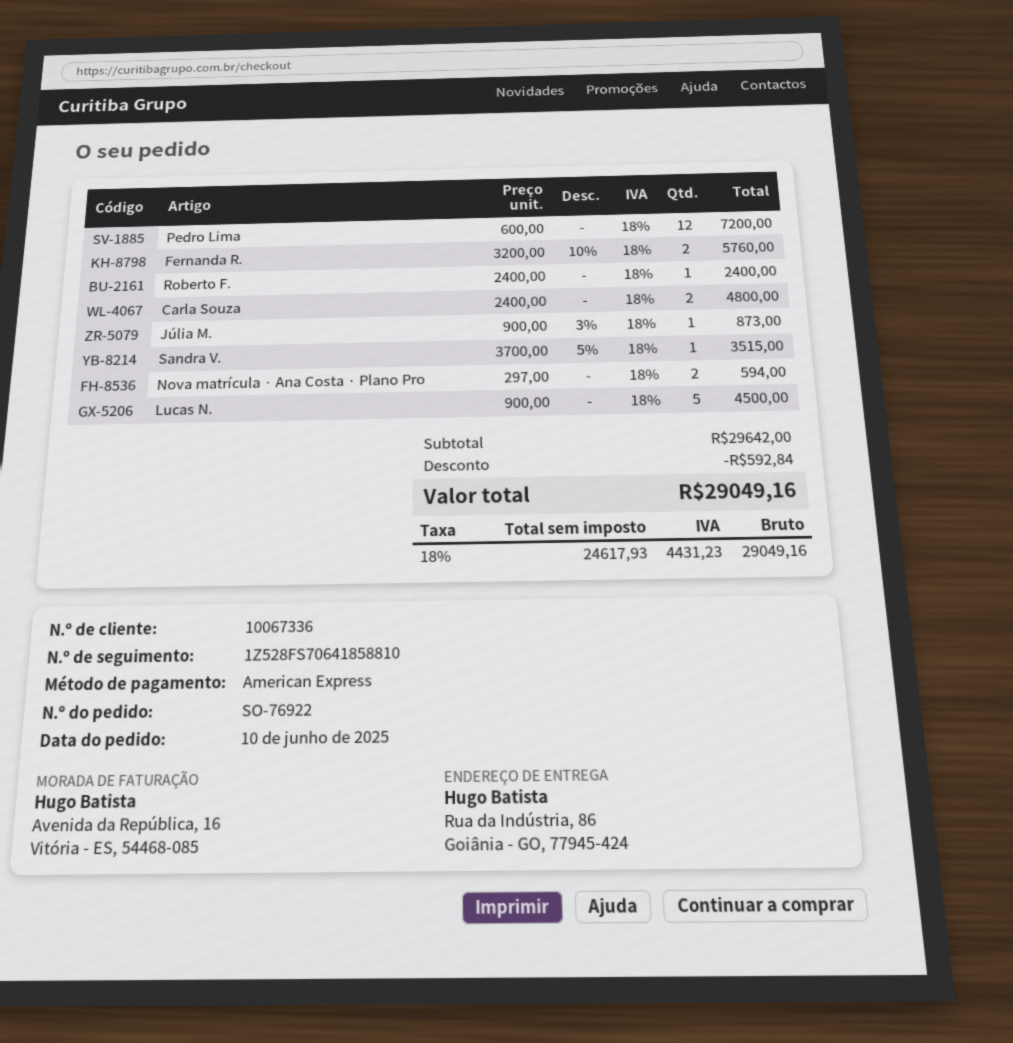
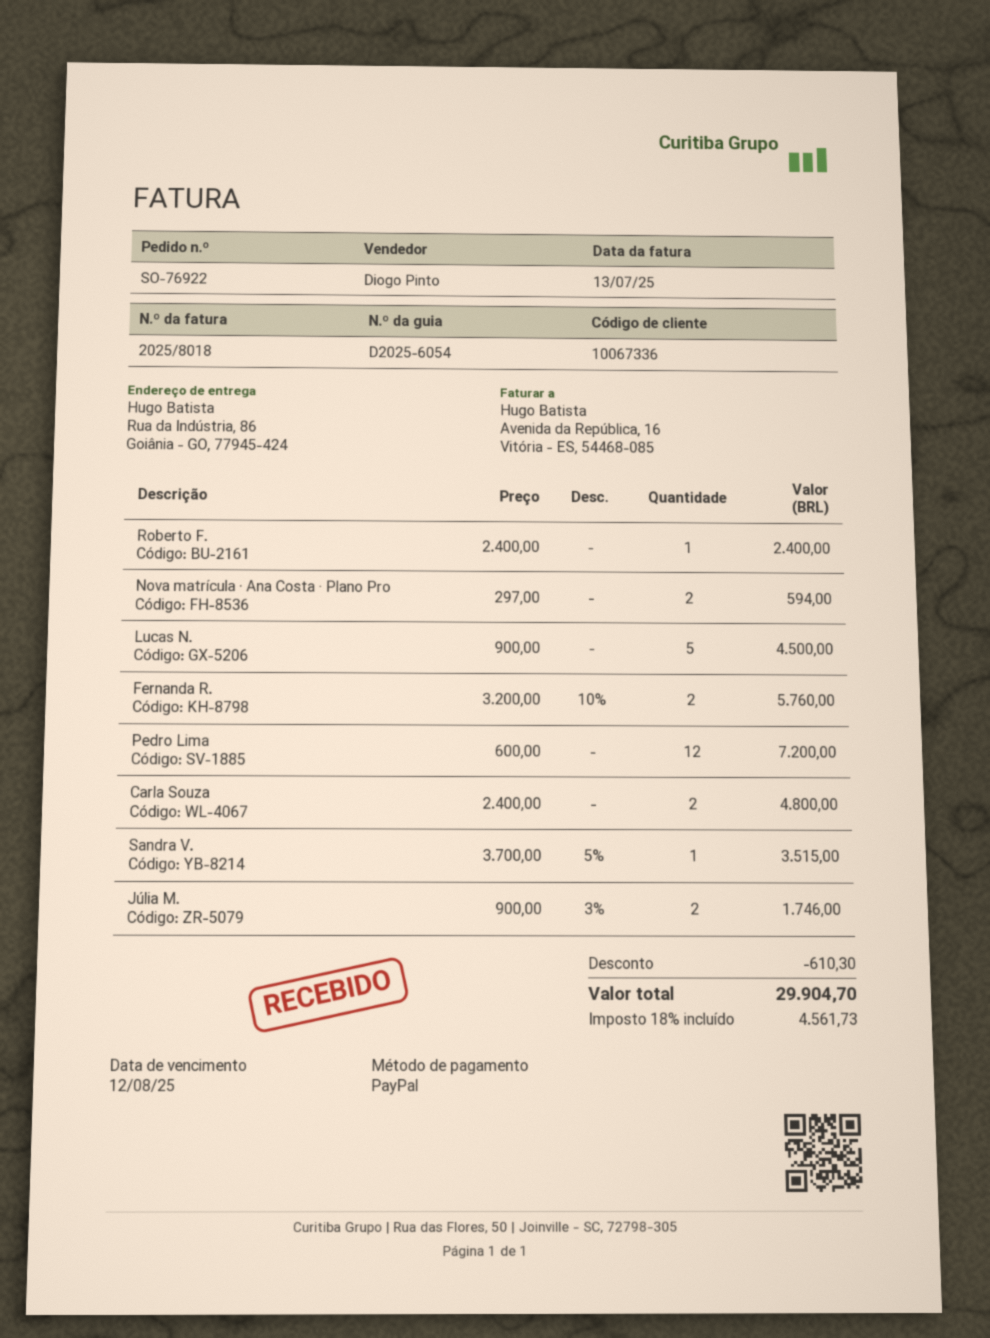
payment method: American Express -> PayPal
Júlia M.: 1 x 900.00 - 3% = 873.00 -> 2 x 900.00 - 3% = 1746.00
discount: 592.84 -> 610.30
tax: 18% = 4431.23 -> 18% = 4561.73
total: 29049.16 -> 29904.70

